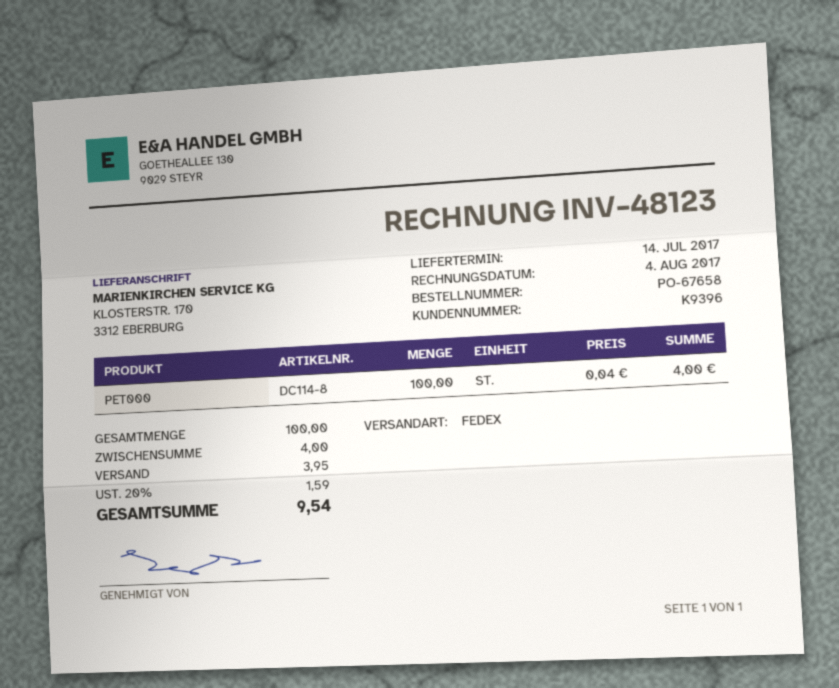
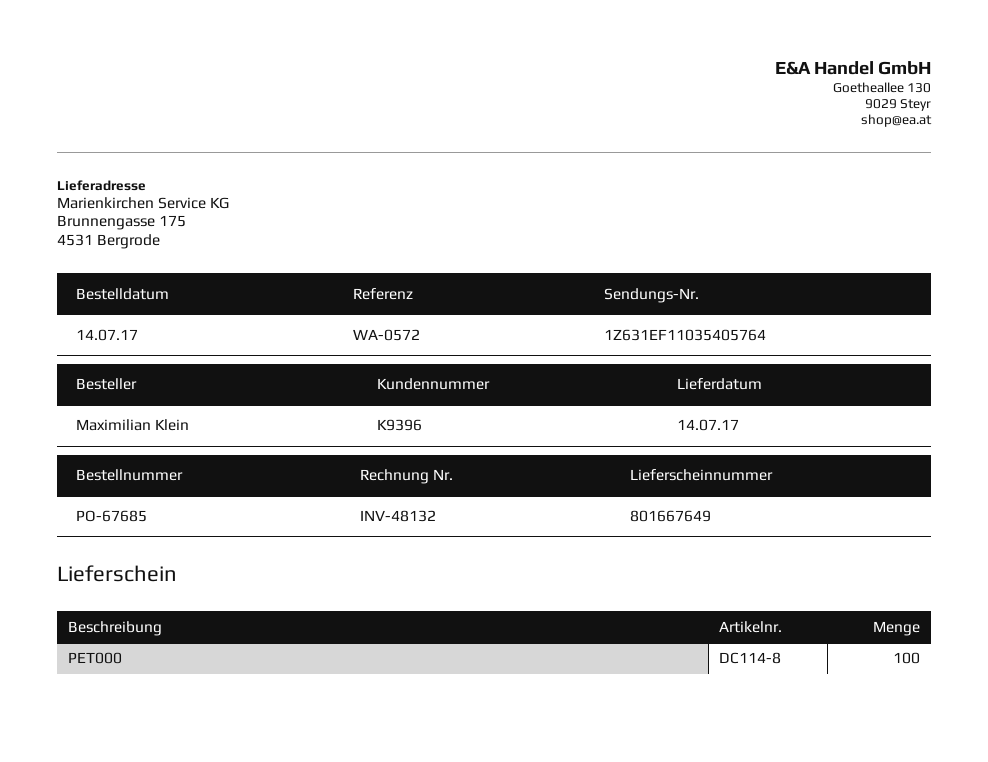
order number: PO-67658 -> PO-67685
invoice number: INV-48123 -> INV-48132
ship to: KLOSTERSTR. 170, 3312 EBERBURG -> Brunnengasse 175, 4531 Bergrode

